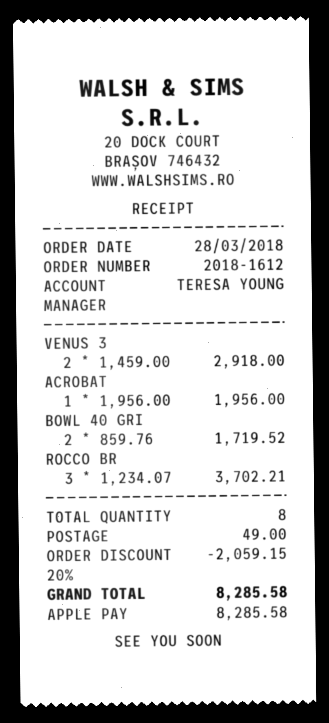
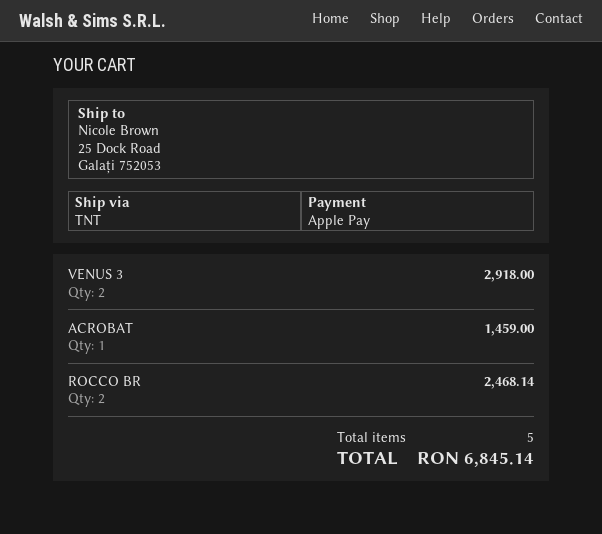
ACROBAT: 1 for 1956.00 -> 1 for 1459.00
BOWL 40 GRI: 2 for 1719.52 -> none
ROCCO BR: 3 for 3702.21 -> 2 for 2468.14
total quantity: 8 -> 5
discount: 20% = 2059.15 -> none
shipping: 49.00 -> none
total: 8285.58 -> 6845.14

